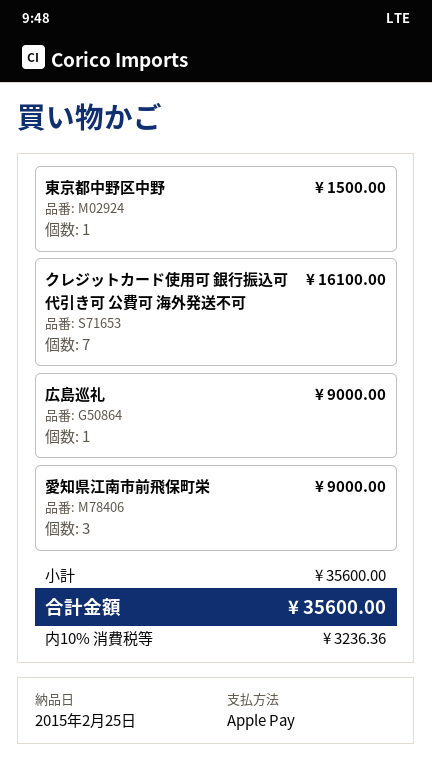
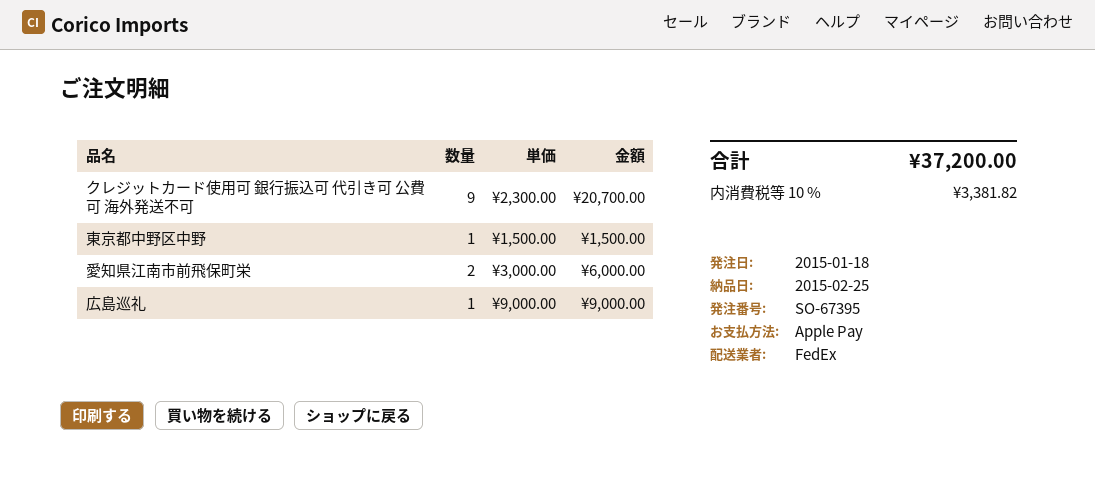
クレジットカード使用可 銀行振込可 代引き可 公費可 海外発送不可: 7 for 16100.00 -> 9 for 20700.00
愛知県江南市前飛保町栄: 3 for 9000.00 -> 2 for 6000.00
tax: 10% = 3236.36 -> 10% = 3381.82
total: 35600.00 -> 37200.00

